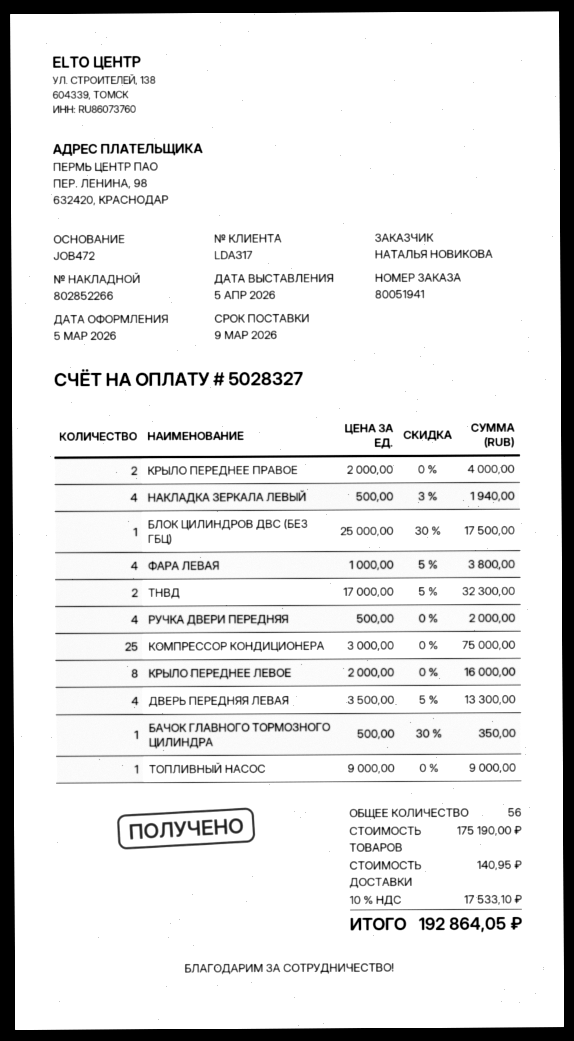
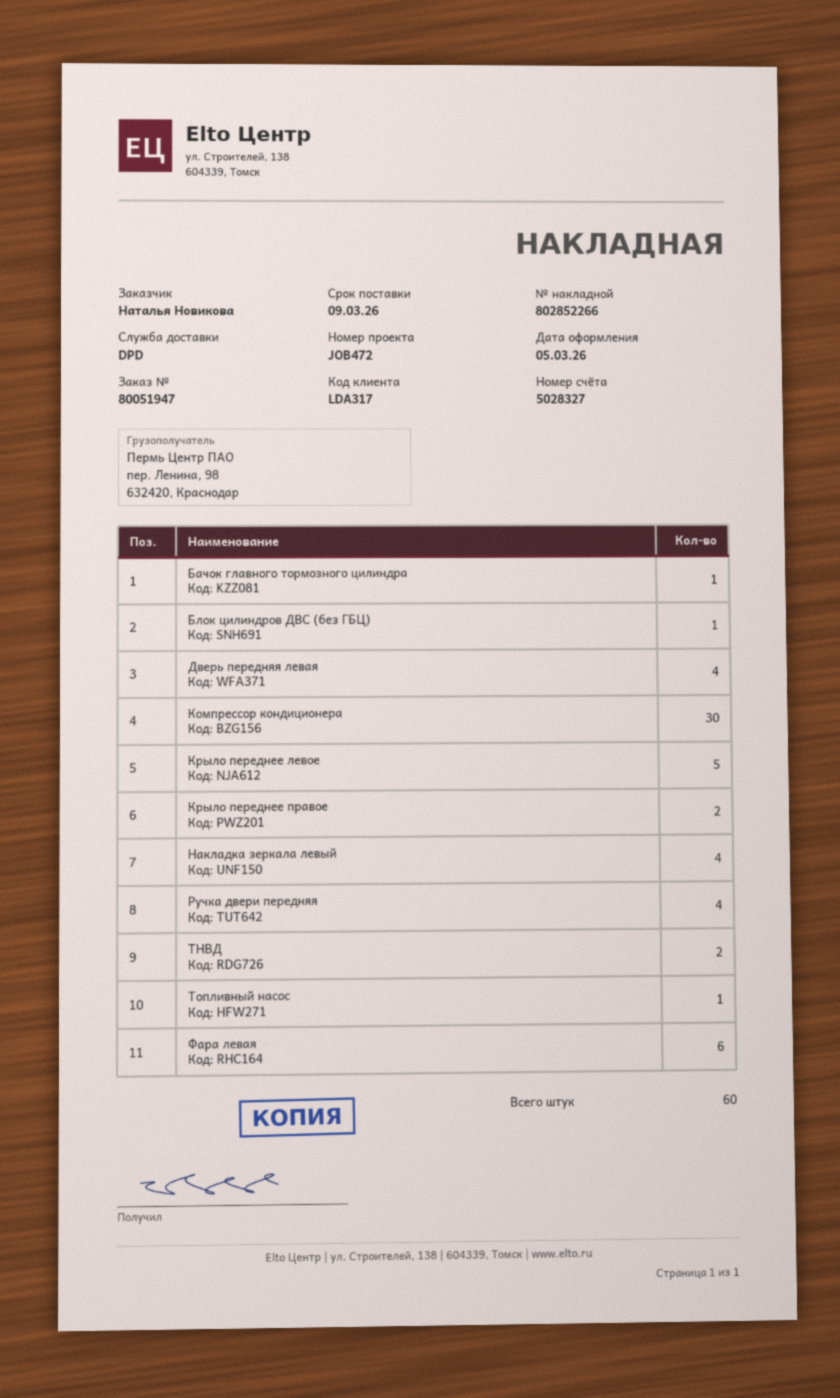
order number: 80051941 -> 80051947
ФАРА ЛЕВАЯ: 4 -> 6
КОМПРЕССОР КОНДИЦИОНЕРА: 25 -> 30
КРЫЛО ПЕРЕДНЕЕ ЛЕВОЕ: 8 -> 5
total quantity: 56 -> 60

